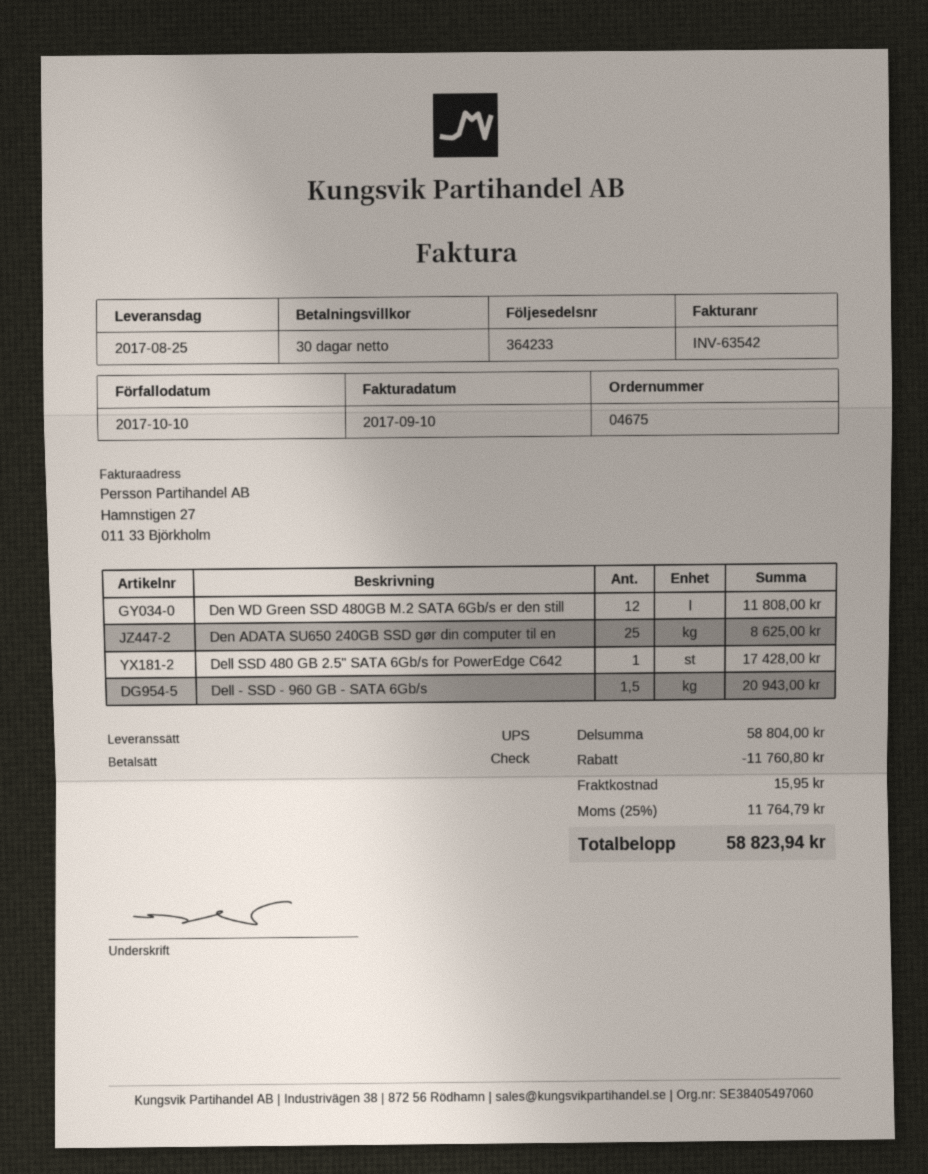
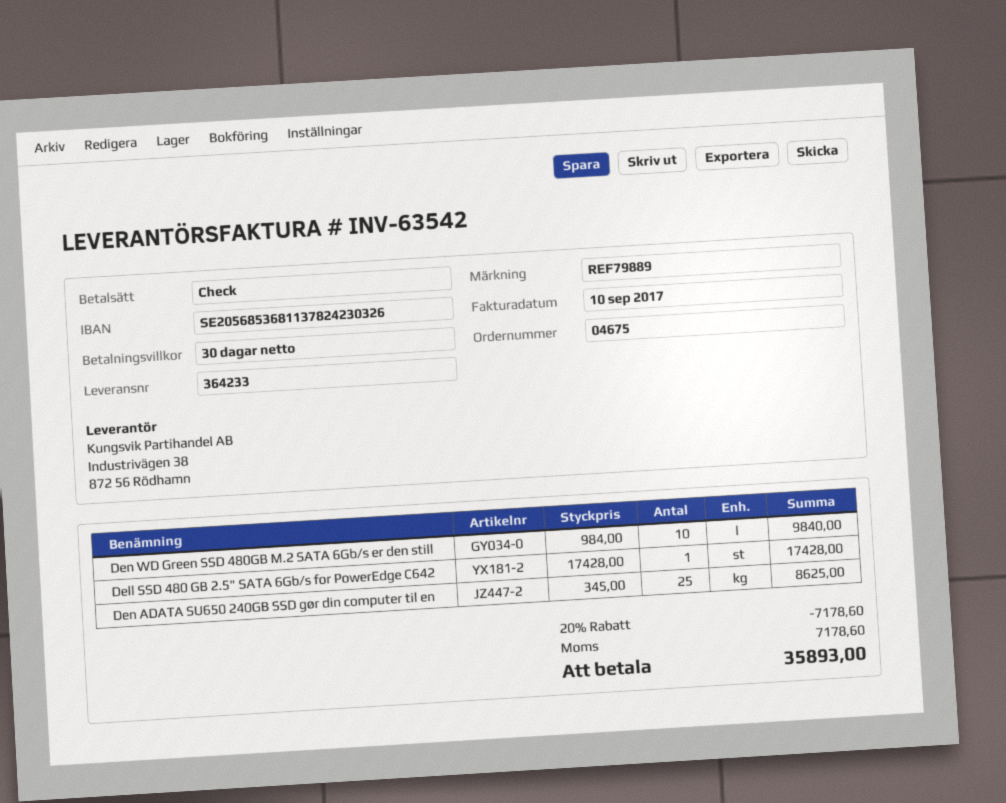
Den WD Green SSD 480GB M.2 SATA 6Gb/s er den still: 12 for 11808.00 -> 10 for 9840.00
Dell - SSD - 960 GB - SATA 6Gb/s: 1.5 for 20943.00 -> none
discount: 11760.80 -> 7178.60
shipping: 15.95 -> none
tax: 11764.79 -> 7178.60
total: 58823.94 -> 35893.00

